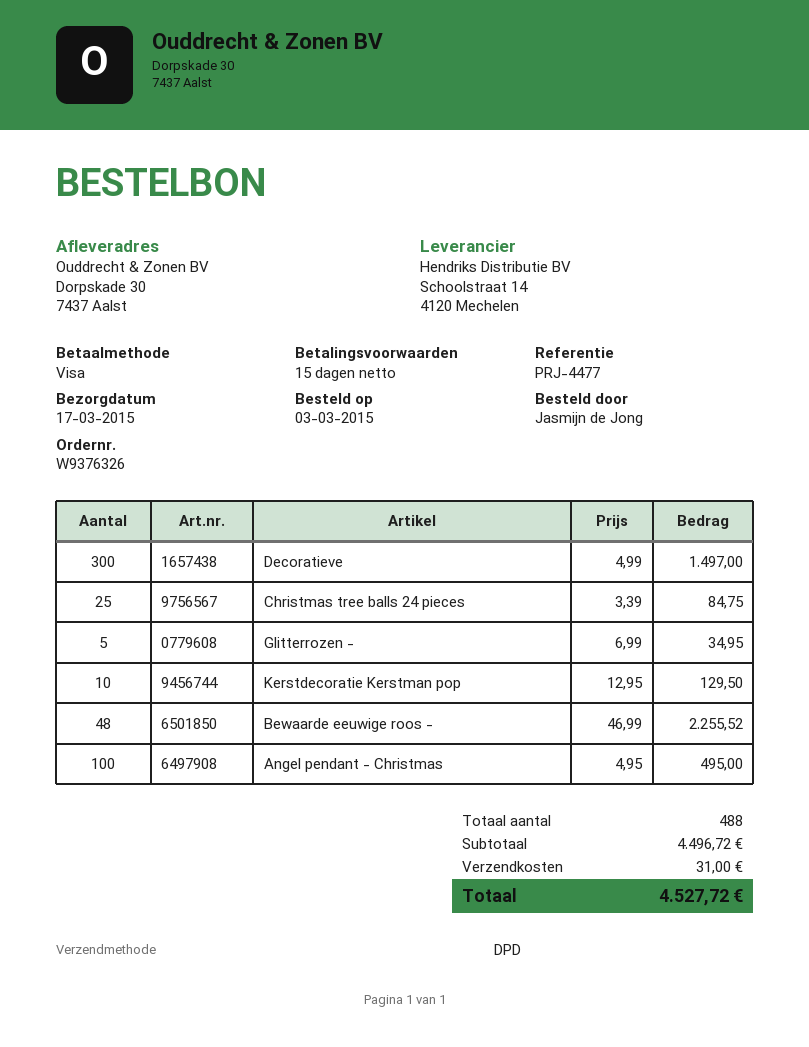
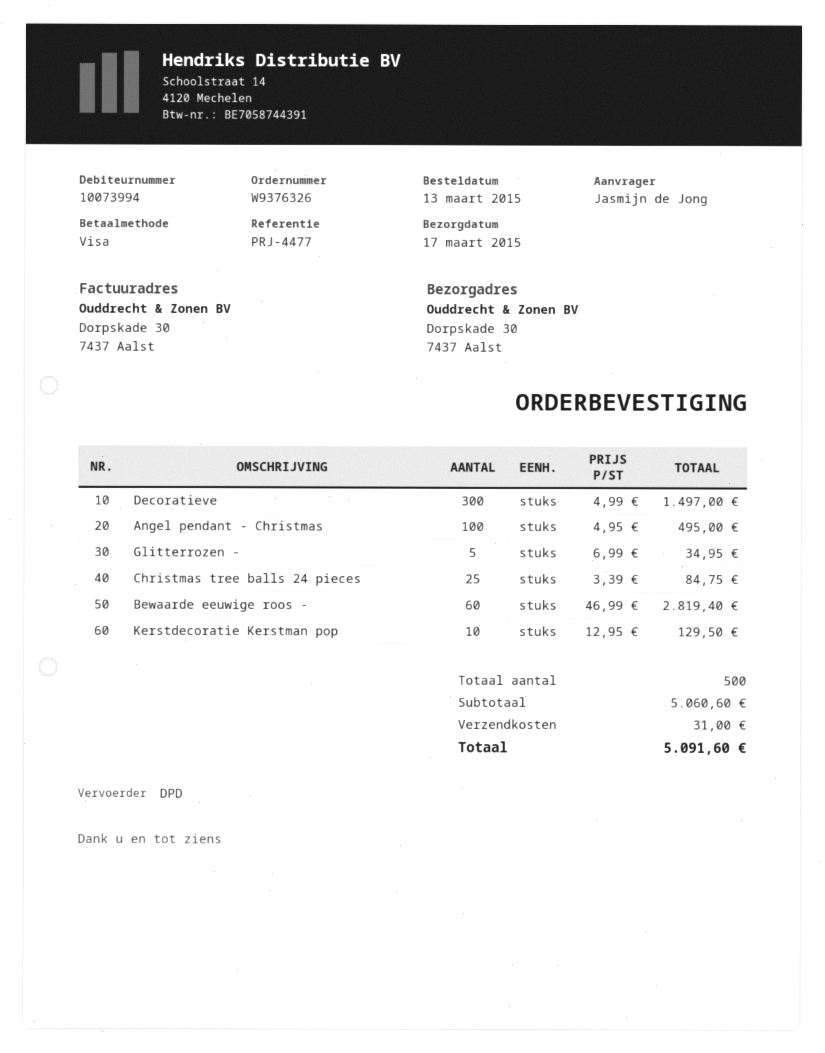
order date: 2015-03-03 -> 2015-03-13
Bewaarde eeuwige roos -: 48 x 46.99 = 2255.52 -> 60 x 46.99 = 2819.40
total quantity: 488 -> 500
subtotal: 4496.72 -> 5060.60
total: 4527.72 -> 5091.60

